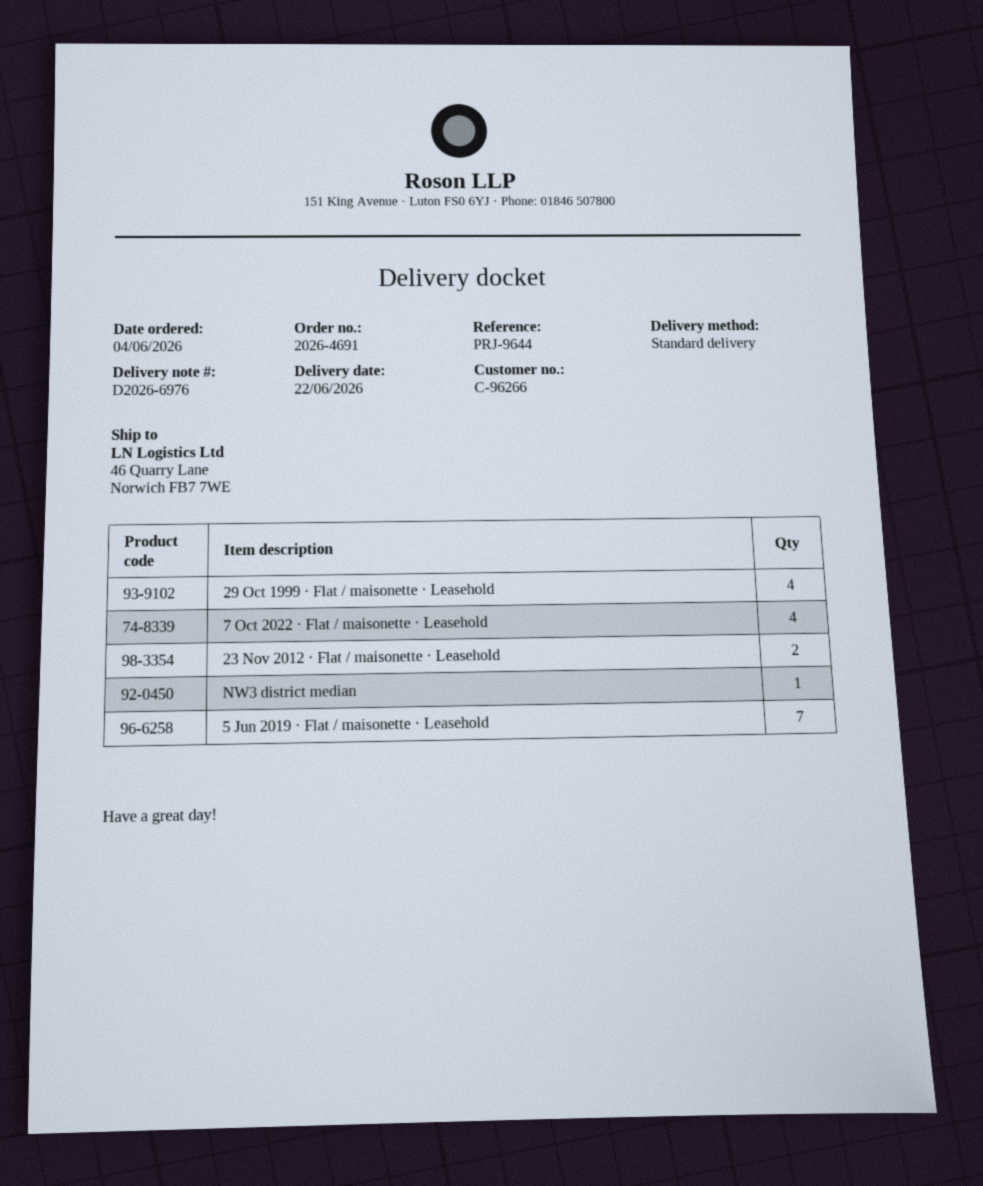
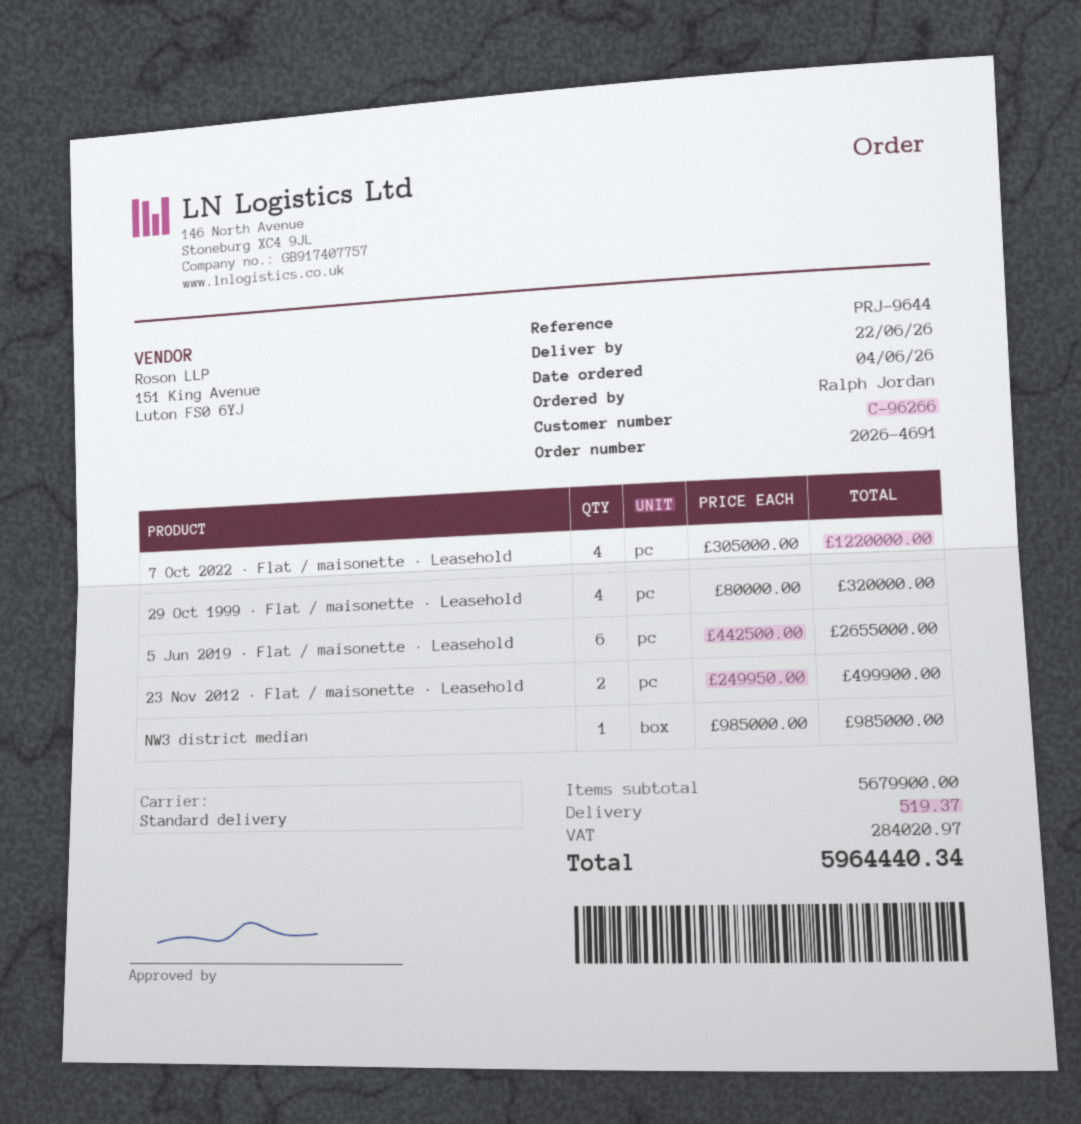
5 Jun 2019 · Flat / maisonette · Leasehold: 7 -> 6

